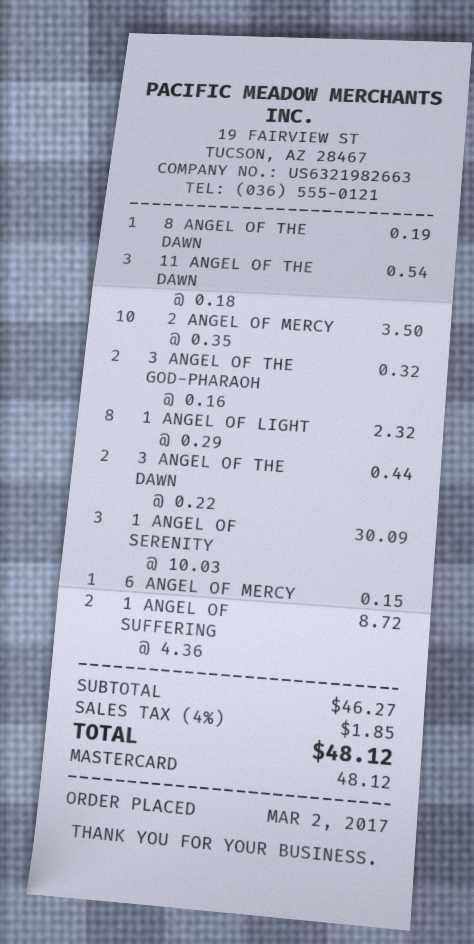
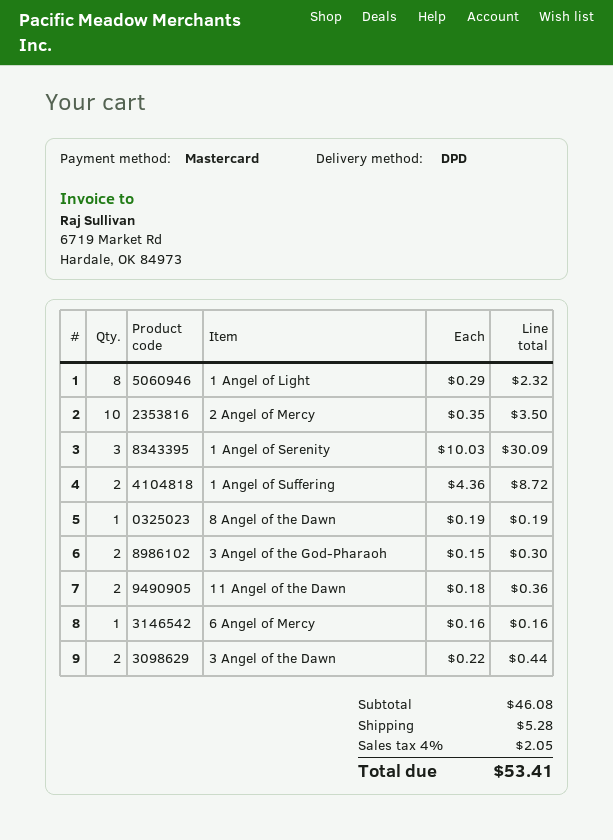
11 ANGEL OF THE DAWN: 3 x 0.18 = 0.54 -> 2 x 0.18 = 0.36
3 ANGEL OF THE GOD-PHARAOH: 2 x 0.16 = 0.32 -> 2 x 0.15 = 0.30
6 ANGEL OF MERCY: 1 x 0.15 = 0.15 -> 1 x 0.16 = 0.16
subtotal: 46.27 -> 46.08
shipping: none -> 5.28
tax: 4% = 1.85 -> 4% = 2.05
total: 48.12 -> 53.41

